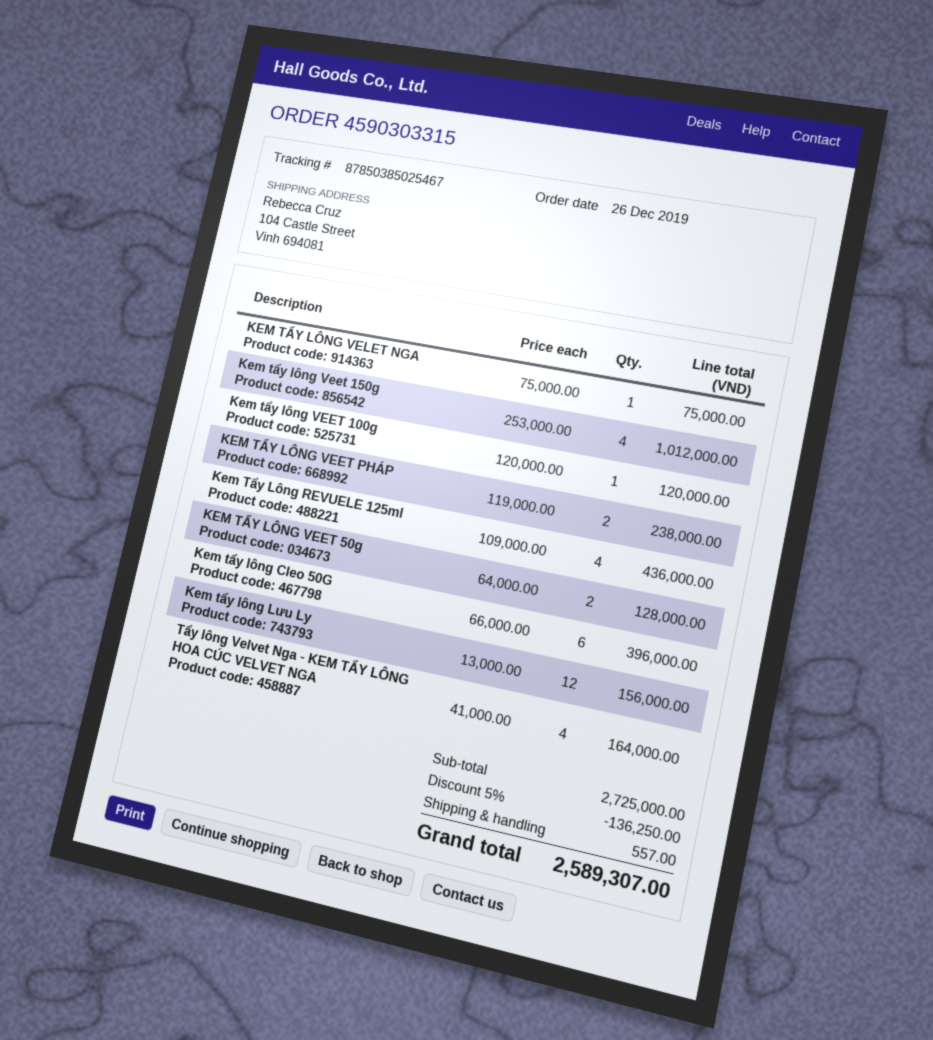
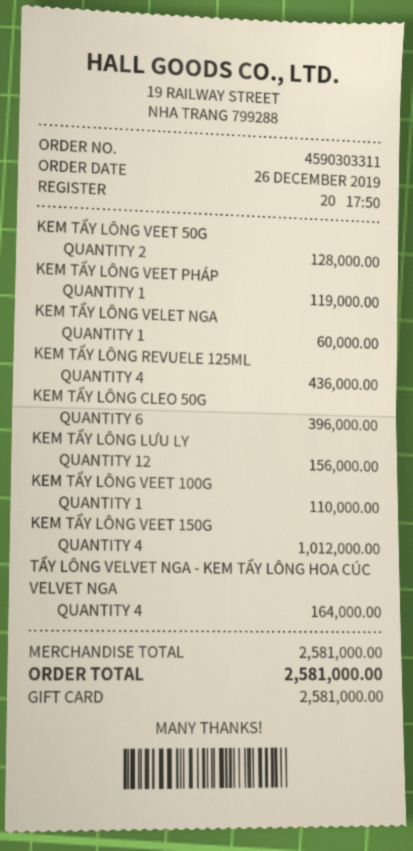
order number: 4590303315 -> 4590303311
KEM TẨY LÔNG VELET NGA: 1 for 75000.00 -> 1 for 60000.00
Kem tẩy lông VEET 100g: 1 for 120000.00 -> 1 for 110000.00
KEM TẨY LÔNG VEET PHÁP: 2 for 238000.00 -> 1 for 119000.00
subtotal: 2725000.00 -> 2581000.00
discount: 5% = 136250.00 -> none
shipping: 557.00 -> none
total: 2589307.00 -> 2581000.00

